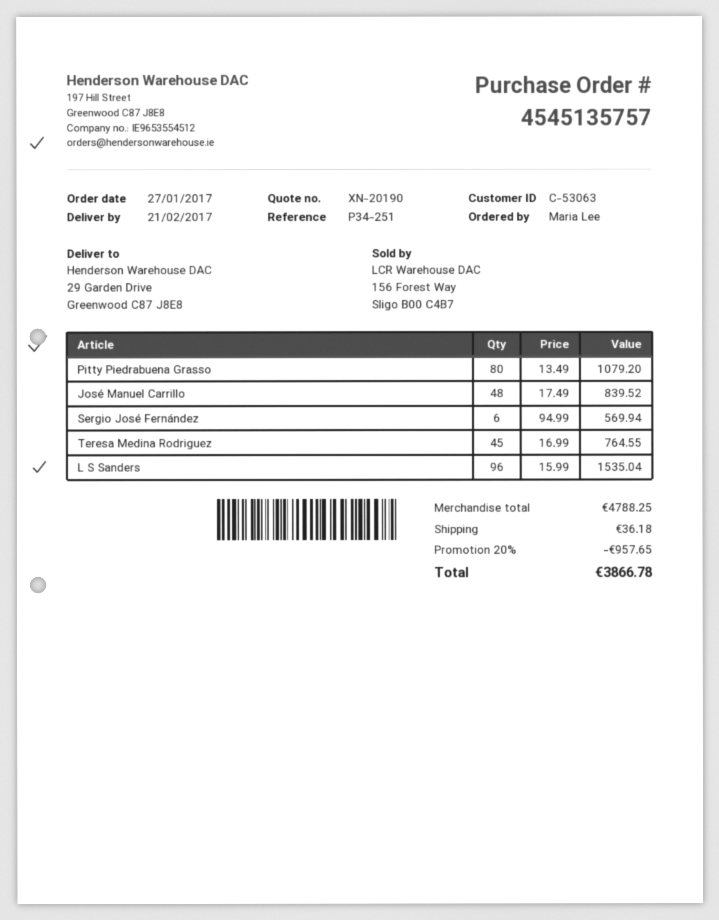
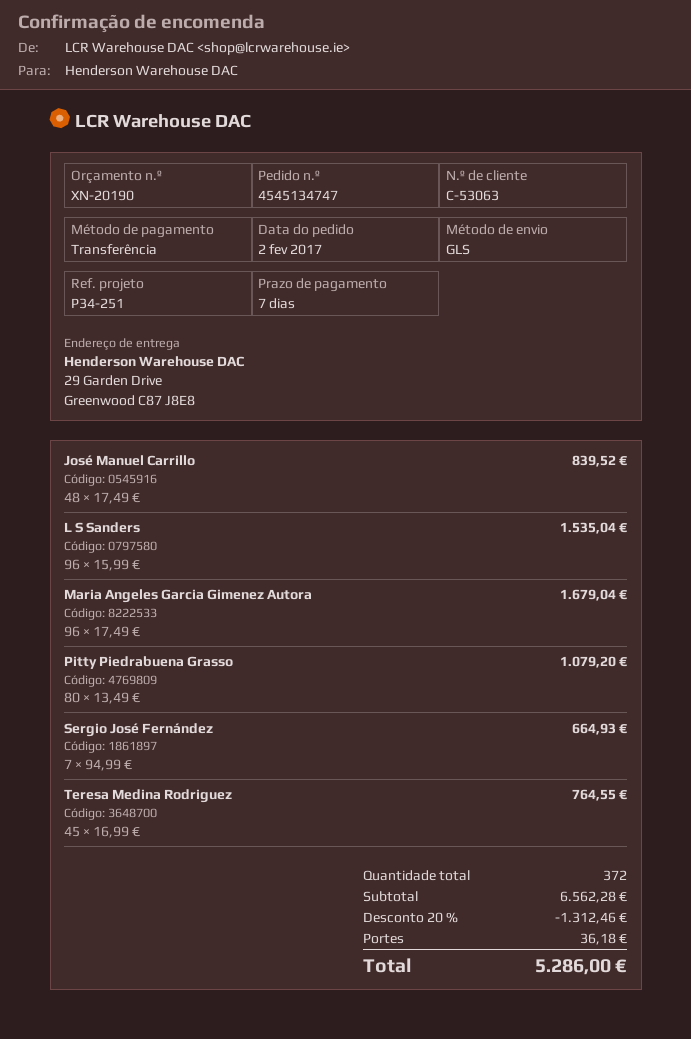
order number: 4545135757 -> 4545134747
order date: 2017-01-27 -> 2017-02-02
Sergio José Fernández: 6 x 94.99 = 569.94 -> 7 x 94.99 = 664.93
Maria Angeles Garcia Gimenez Autora: none -> 96 x 17.49 = 1679.04
subtotal: 4788.25 -> 6562.28
discount: 20% = 957.65 -> 20% = 1312.46
total: 3866.78 -> 5286.00

